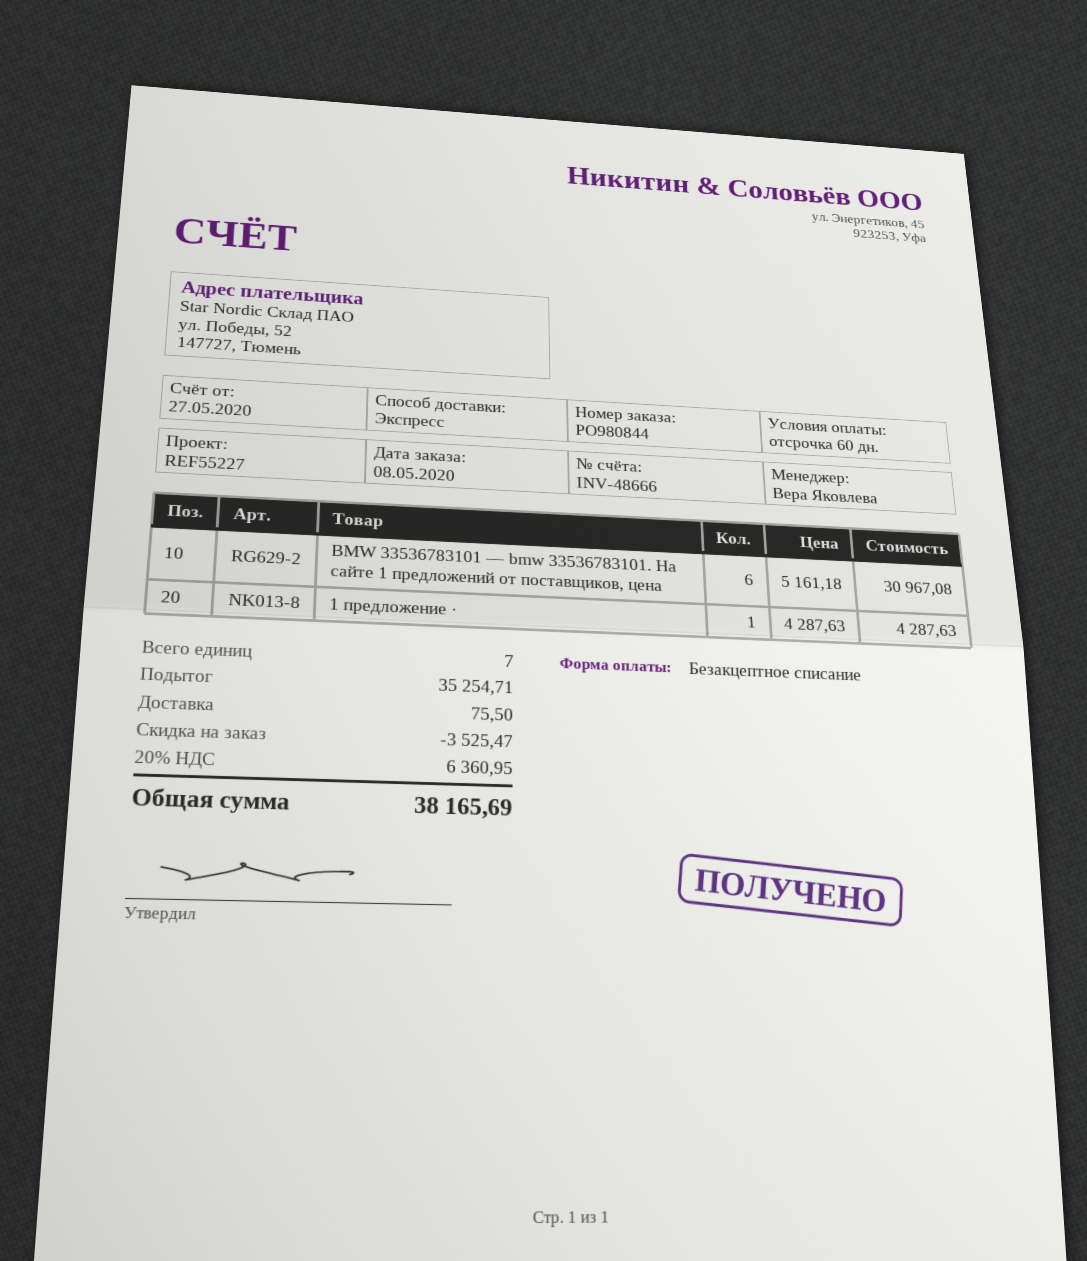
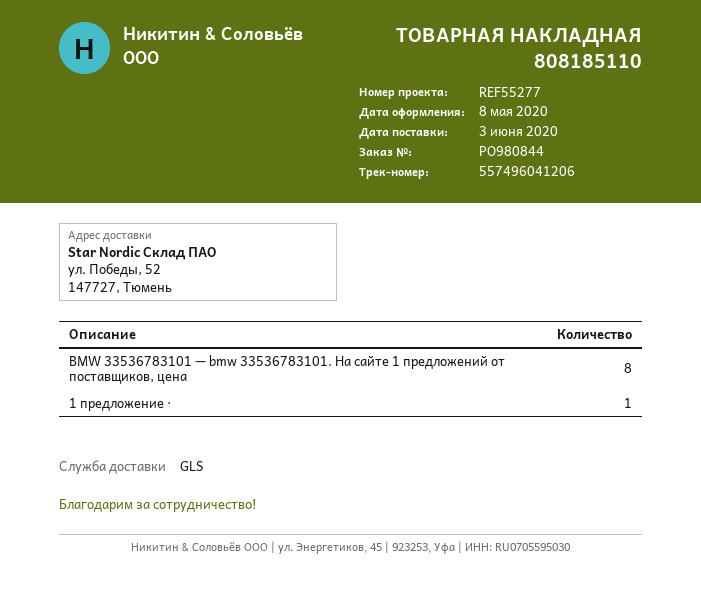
reference: REF55227 -> REF55277
shipping method: express -> GLS
BMW 33536783101 — bmw 33536783101. На сайте 1 предложений от поставщиков, цена: 6 -> 8

